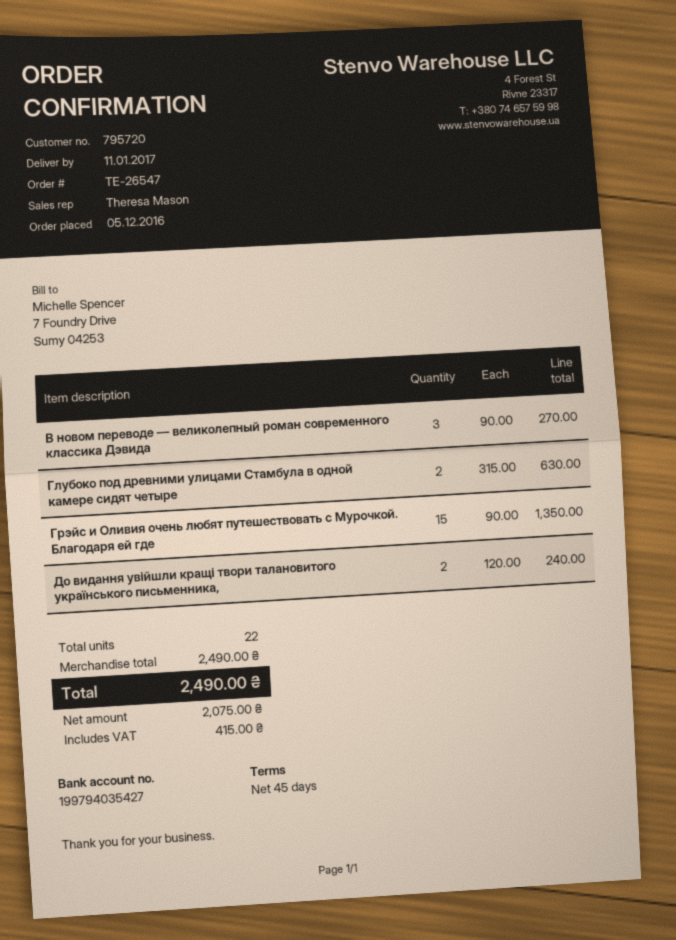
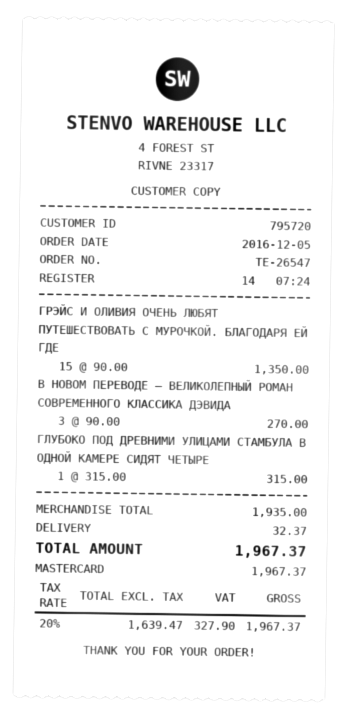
Глубоко под древними улицами Стамбула в одной камере сидят четыре: 2 x 315.00 = 630.00 -> 1 x 315.00 = 315.00
До видання увійшли кращі твори талановитого українського письменника,: 2 x 120.00 = 240.00 -> none
subtotal: 2490.00 -> 1935.00
shipping: none -> 32.37
net: 2075.00 -> 1639.47
tax: 415.00 -> 327.90
total: 2490.00 -> 1967.37

